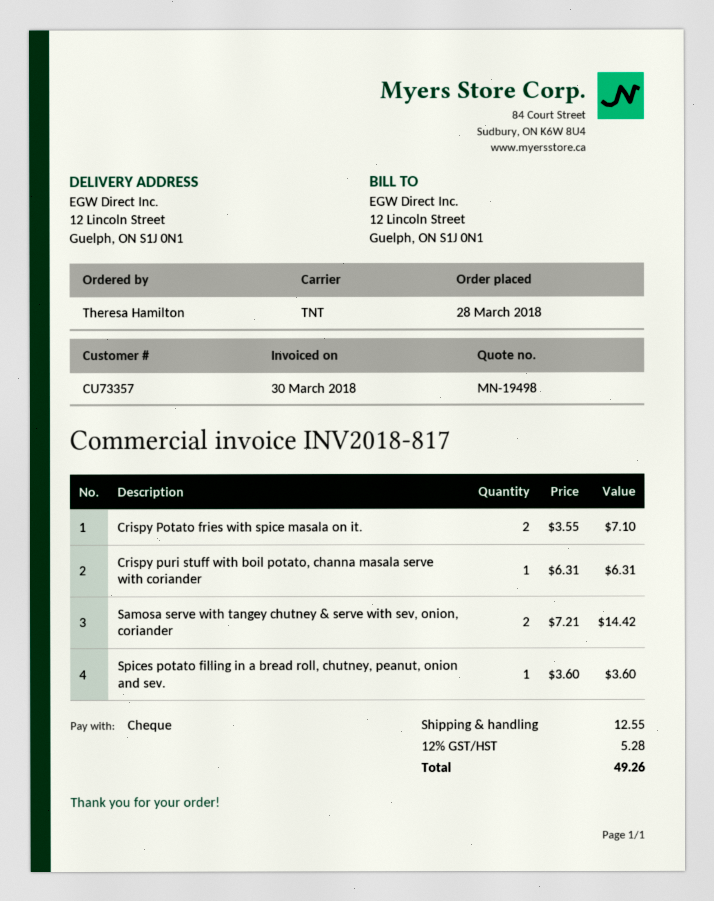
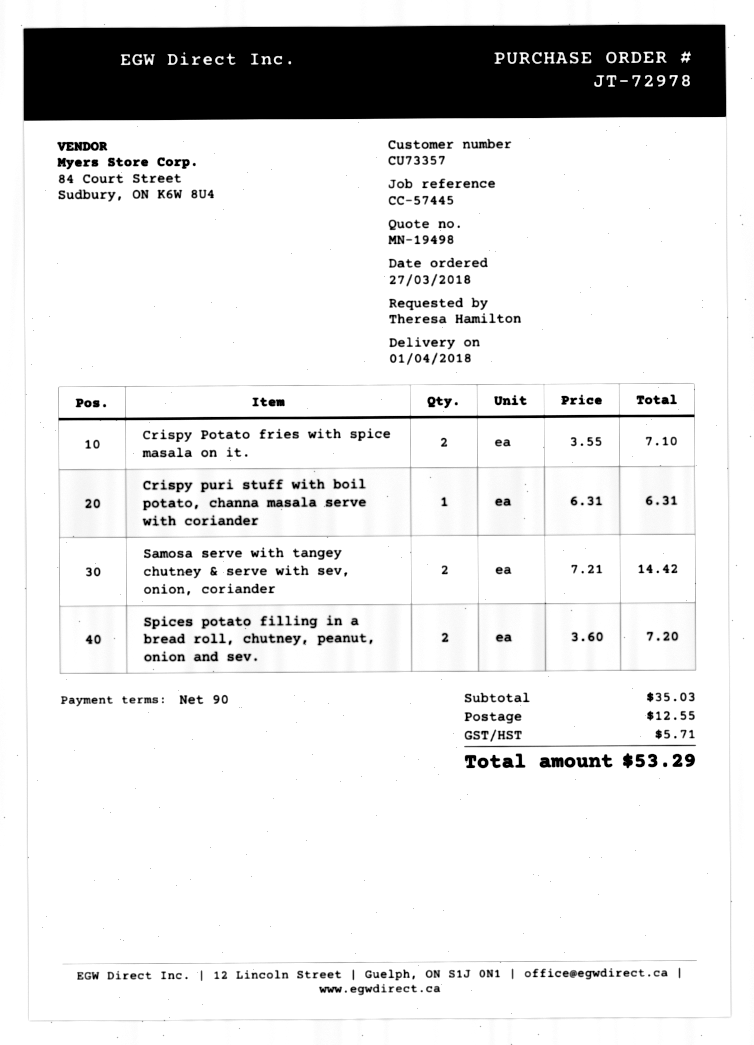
order date: 2018-03-28 -> 2018-03-27
Spices potato filling in a bread roll, chutney, peanut, onion and sev.: 1 x 3.60 = 3.60 -> 2 x 3.60 = 7.20
tax: 5.28 -> 5.71
total: 49.26 -> 53.29

